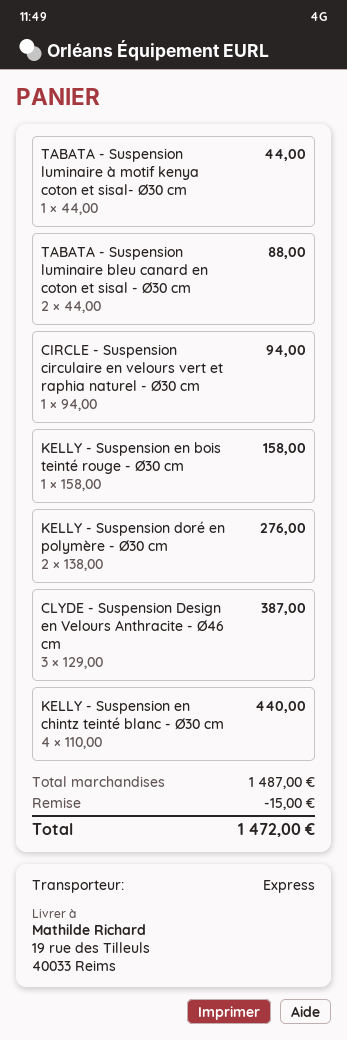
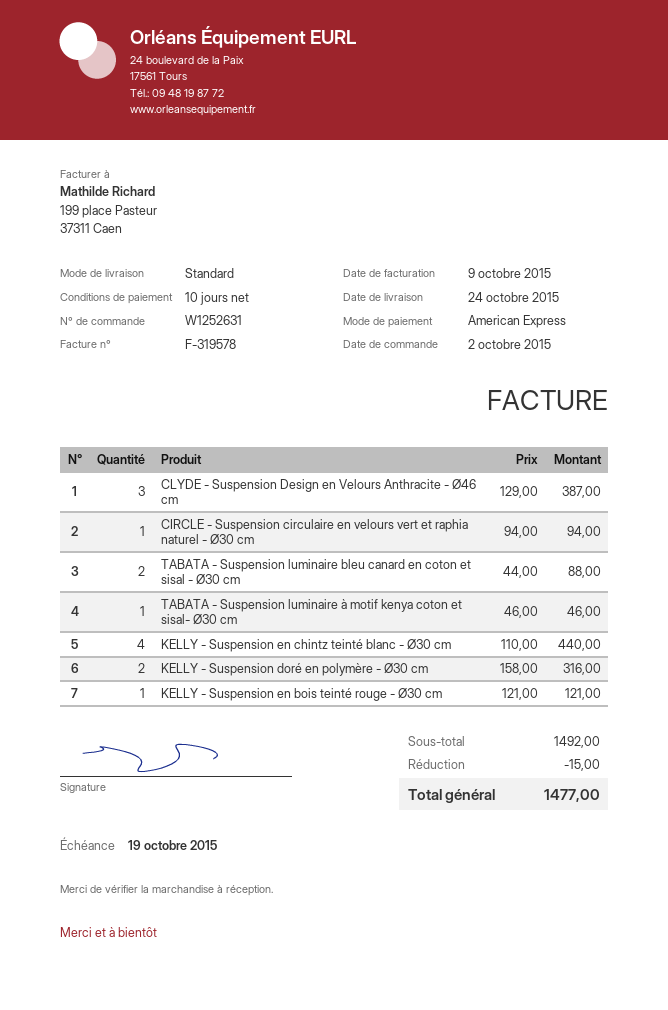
shipping method: express -> standard
TABATA - Suspension luminaire à motif kenya coton et sisal- Ø30 cm: 1 x 44.00 = 44.00 -> 1 x 46.00 = 46.00
KELLY - Suspension en bois teinté rouge - Ø30 cm: 1 x 158.00 = 158.00 -> 1 x 121.00 = 121.00
KELLY - Suspension doré en polymère - Ø30 cm: 2 x 138.00 = 276.00 -> 2 x 158.00 = 316.00
subtotal: 1487.00 -> 1492.00
total: 1472.00 -> 1477.00

